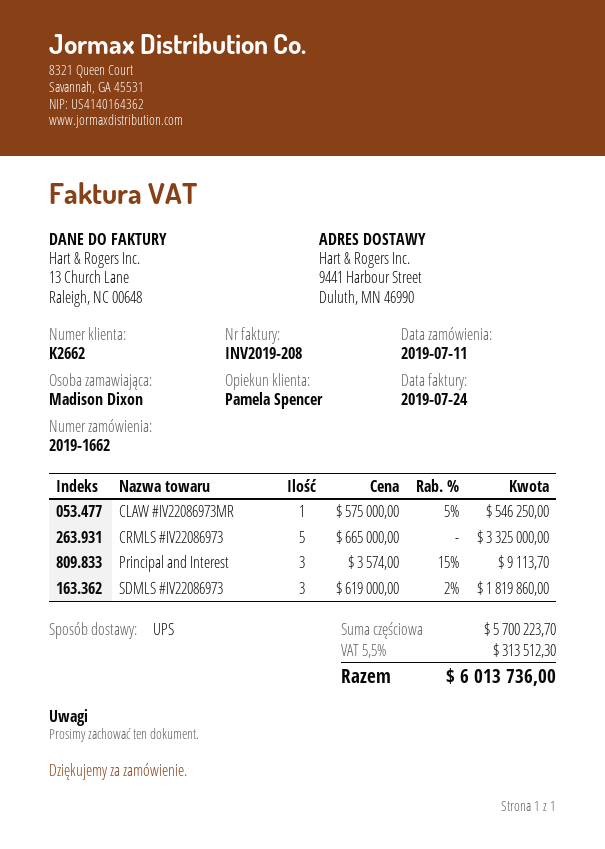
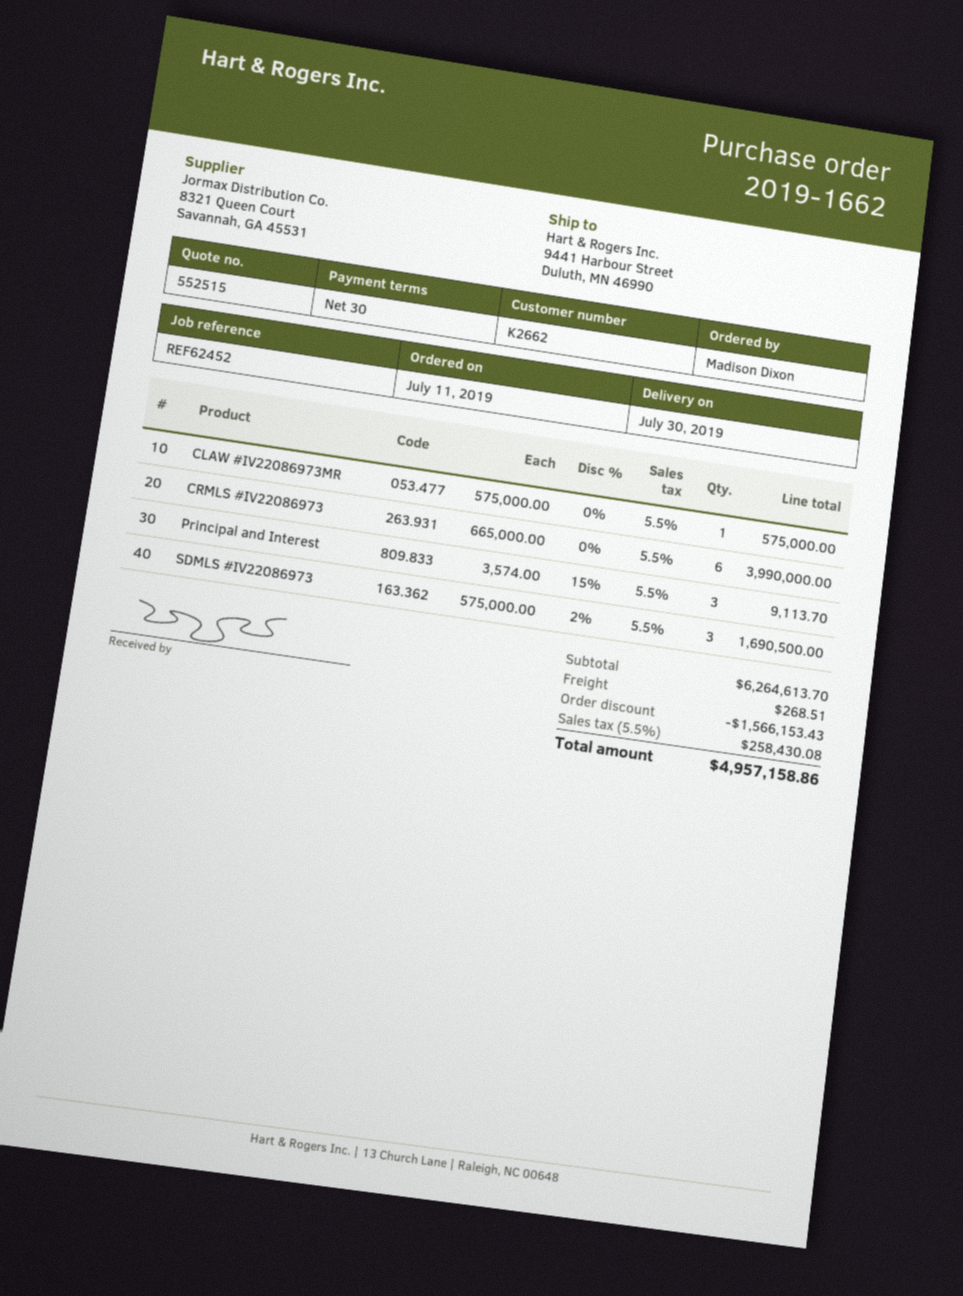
CLAW #IV22086973MR: 1 x 575000.00 - 5% = 546250.00 -> 1 x 575000.00 = 575000.00
CRMLS #IV22086973: 5 x 665000.00 = 3325000.00 -> 6 x 665000.00 = 3990000.00
SDMLS #IV22086973: 3 x 619000.00 - 2% = 1819860.00 -> 3 x 575000.00 - 2% = 1690500.00
subtotal: 5700223.70 -> 6264613.70
discount: none -> 1566153.43
shipping: none -> 268.51
tax: 5.5% = 313512.30 -> 5.5% = 258430.08
total: 6013736.00 -> 4957158.86

